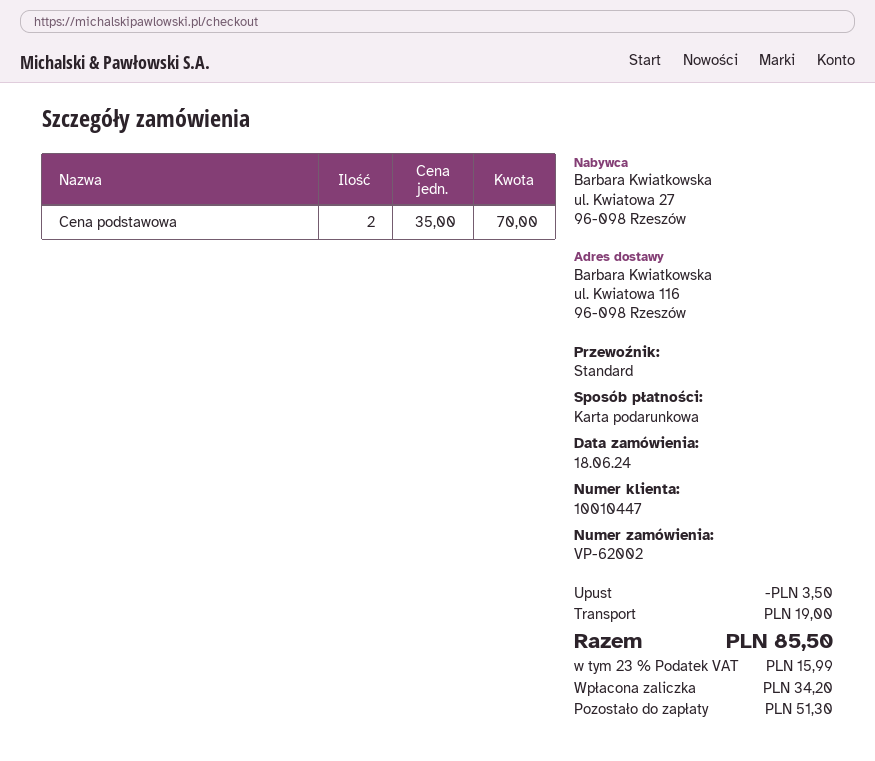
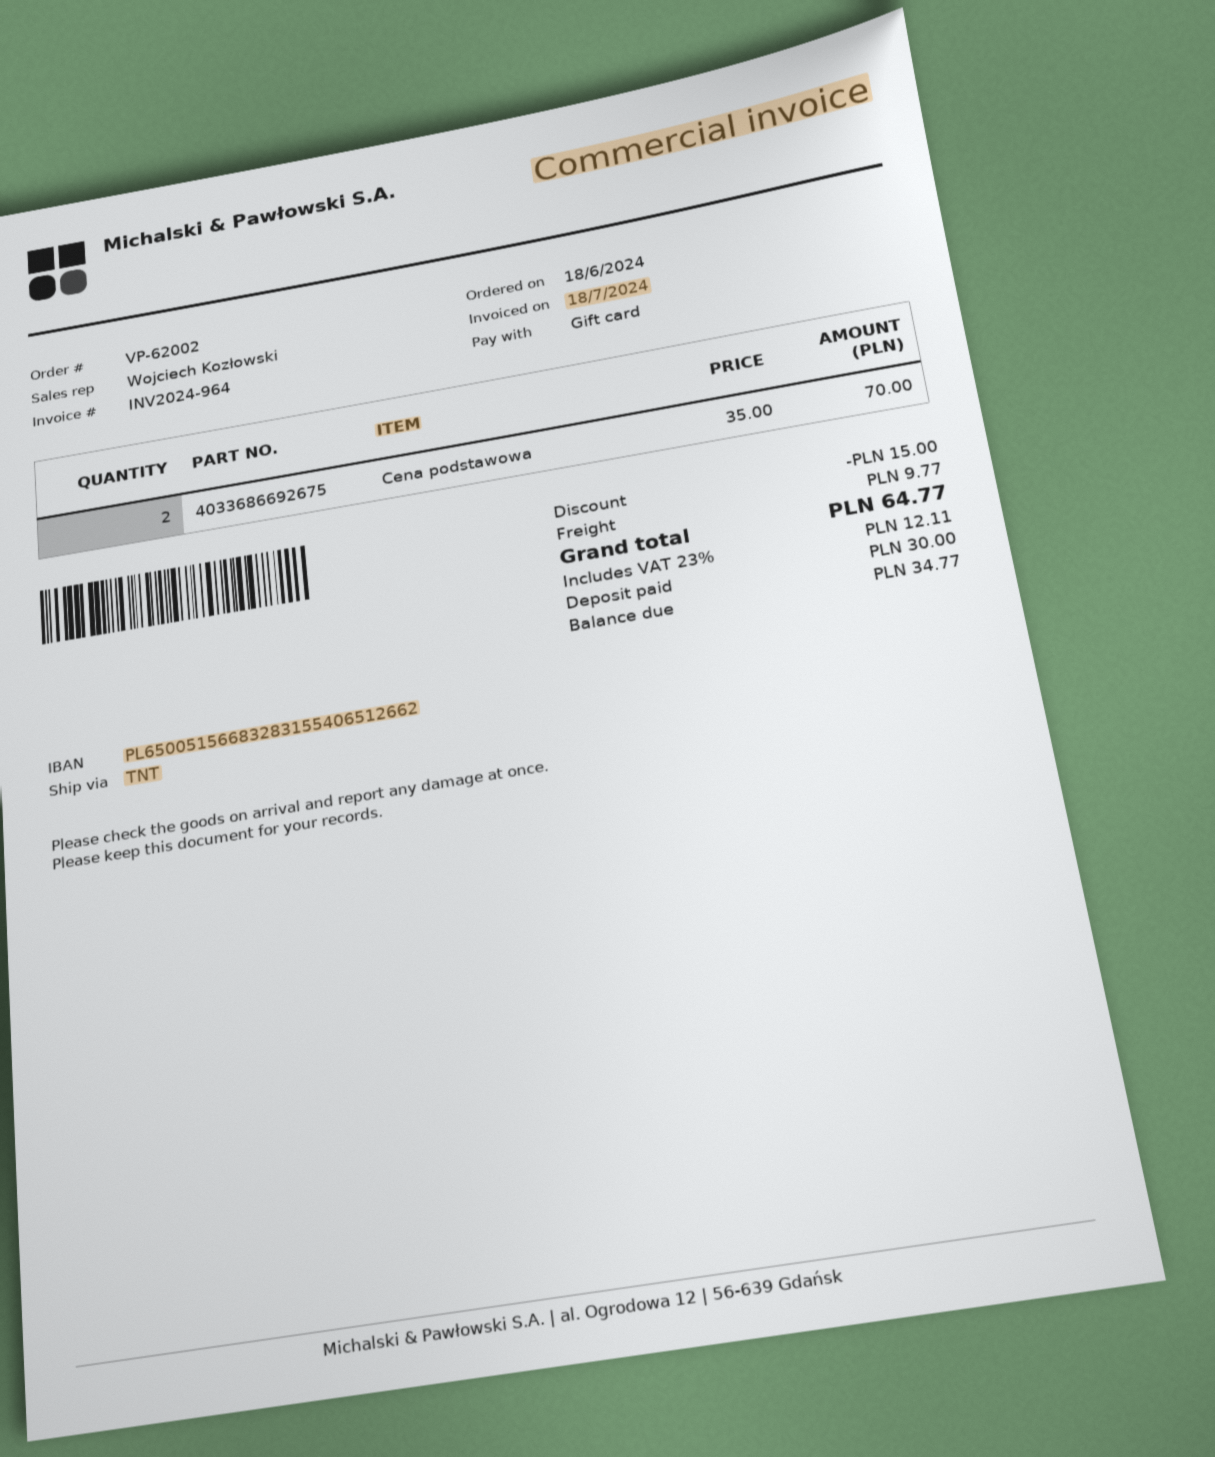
shipping method: standard -> TNT
discount: 3.50 -> 15.00
shipping: 19.00 -> 9.77
tax: 23% = 15.99 -> 23% = 12.11
total: 85.50 -> 64.77
deposit: 34.20 -> 30.00
balance: 51.30 -> 34.77

